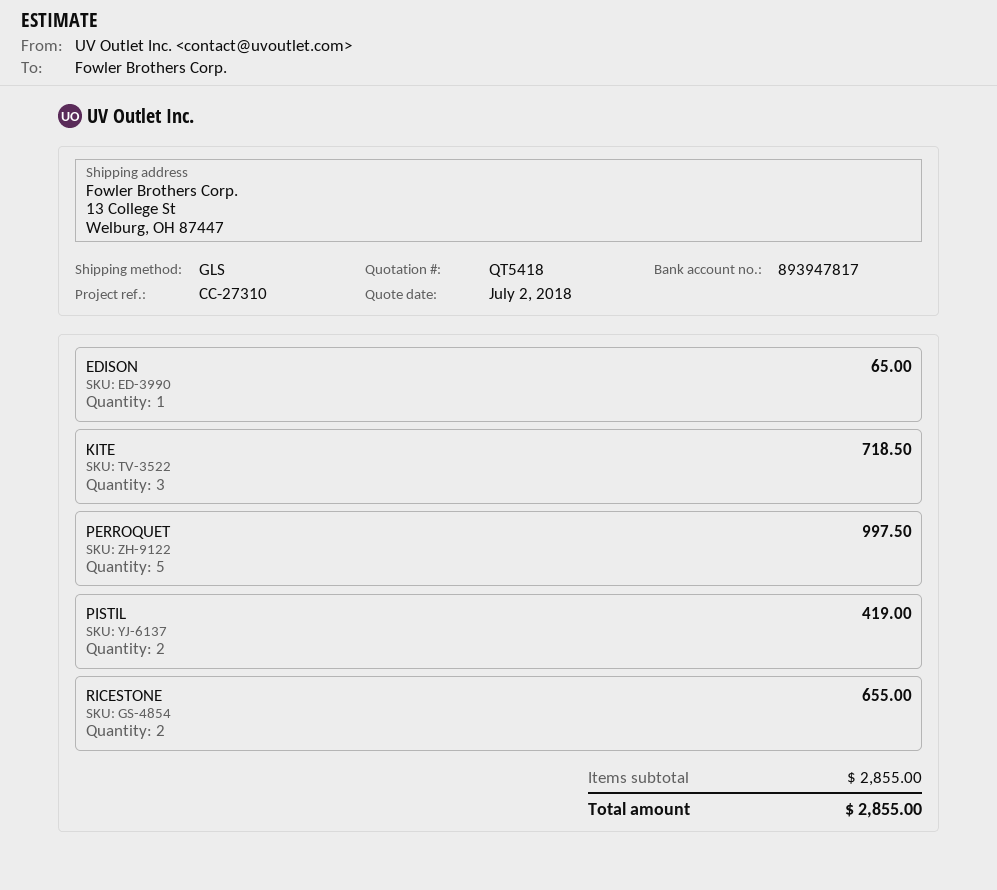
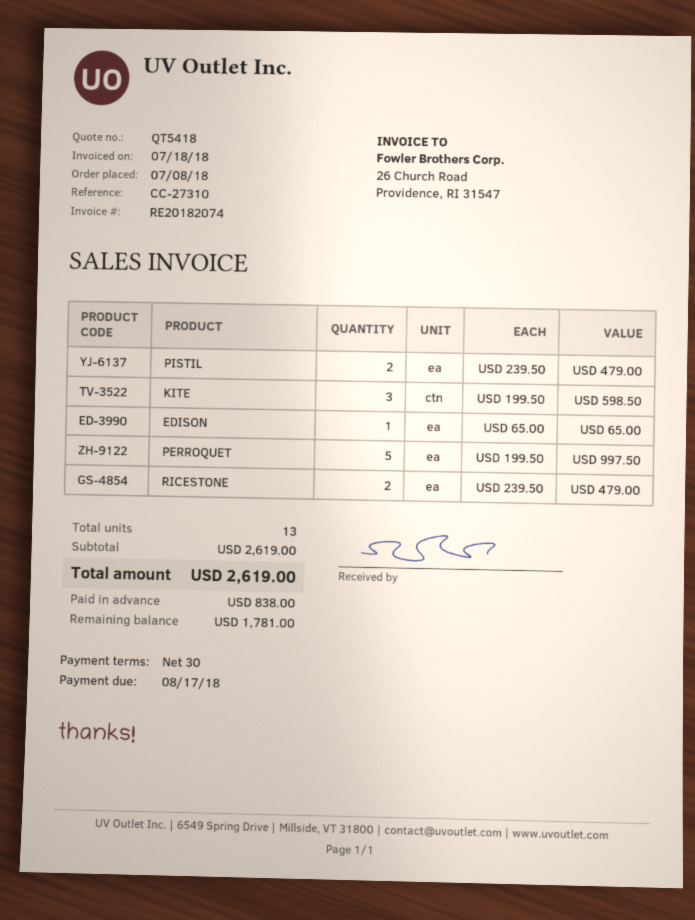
KITE: 3 for 718.50 -> 3 for 598.50
PISTIL: 2 for 419.00 -> 2 for 479.00
RICESTONE: 2 for 655.00 -> 2 for 479.00
subtotal: 2855.00 -> 2619.00
total: 2855.00 -> 2619.00

